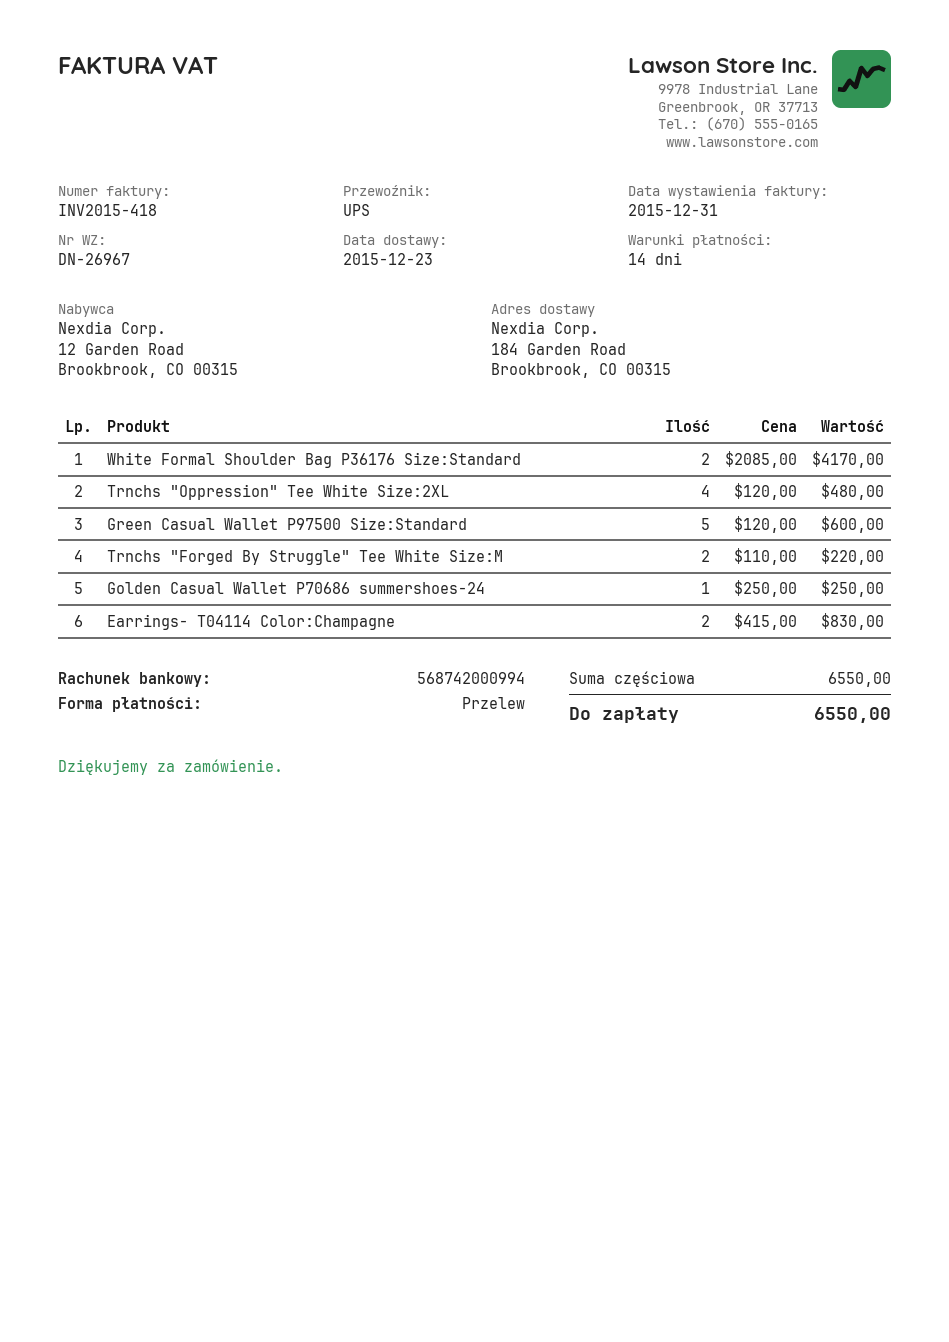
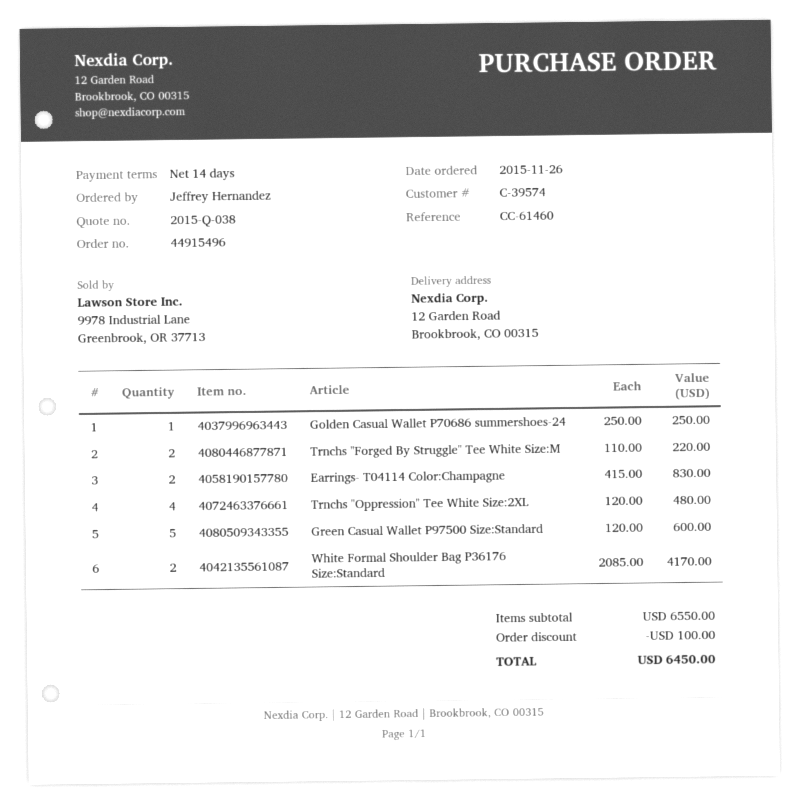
ship to: 184 Garden Road, Brookbrook, CO 00315 -> 12 Garden Road, Brookbrook, CO 00315
discount: none -> 100.00
total: 6550.00 -> 6450.00

